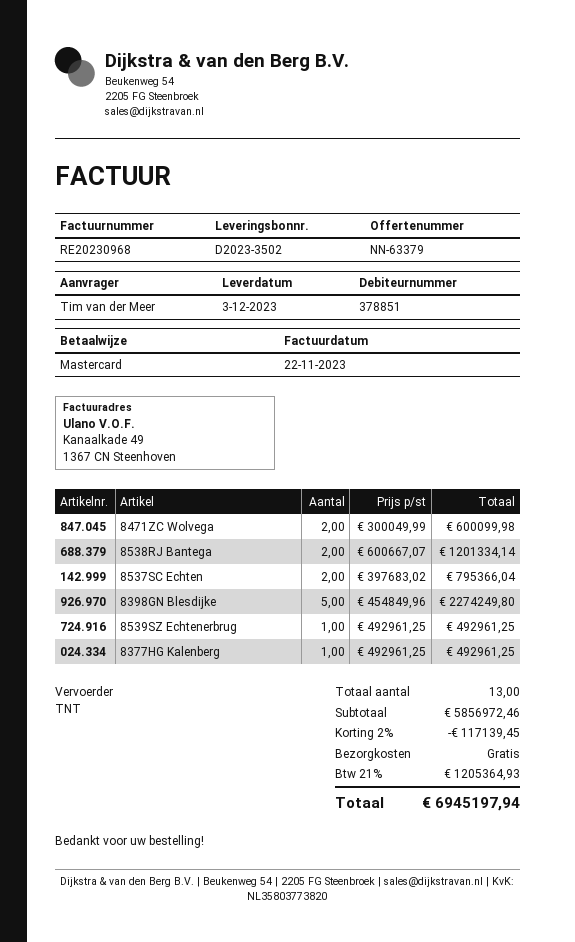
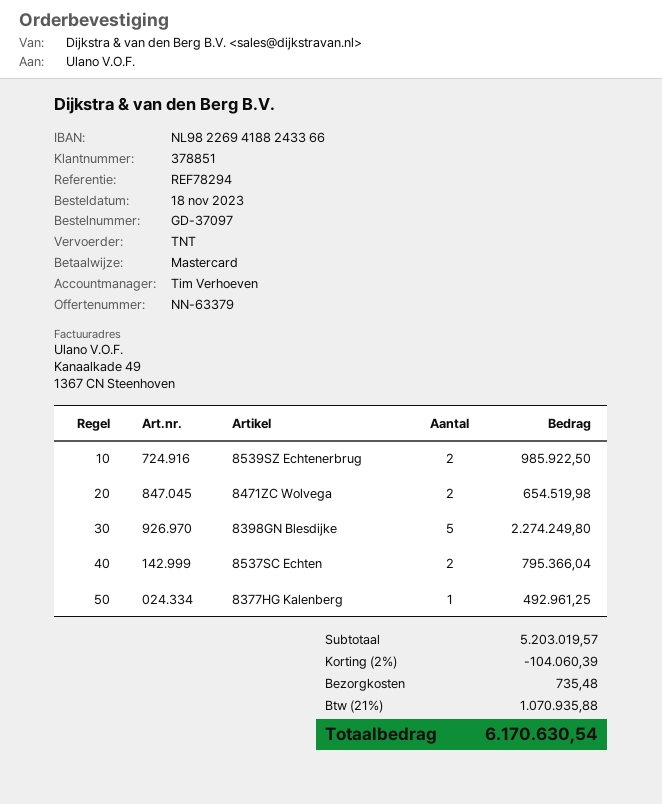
8471ZC Wolvega: 2 for 600099.98 -> 2 for 654519.98
8538RJ Bantega: 2 for 1201334.14 -> none
8539SZ Echtenerbrug: 1 for 492961.25 -> 2 for 985922.50
subtotal: 5856972.46 -> 5203019.57
discount: 2% = 117139.45 -> 2% = 104060.39
shipping: 0.00 -> 735.48
tax: 21% = 1205364.93 -> 21% = 1070935.88
total: 6945197.94 -> 6170630.54

